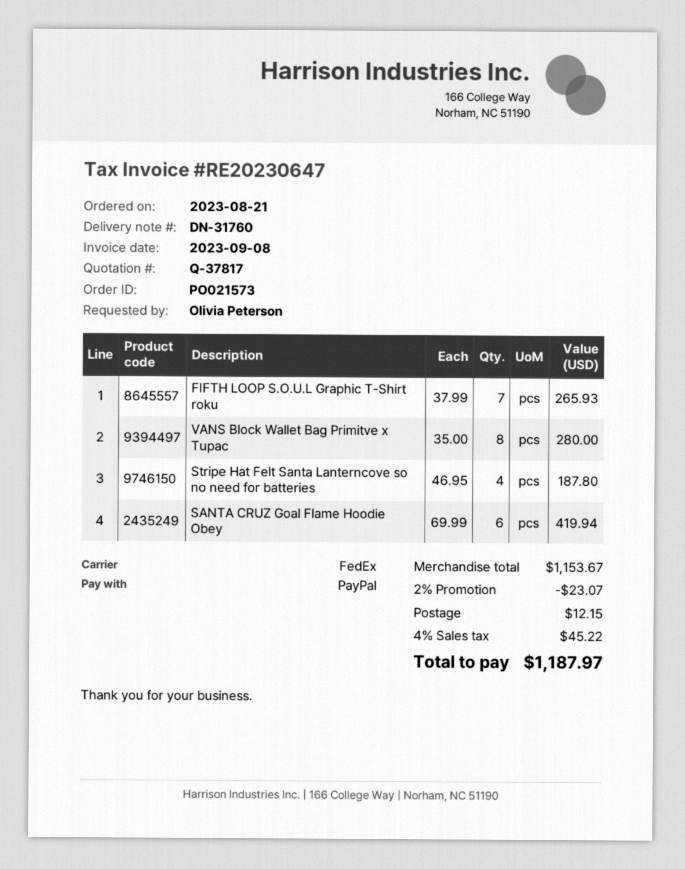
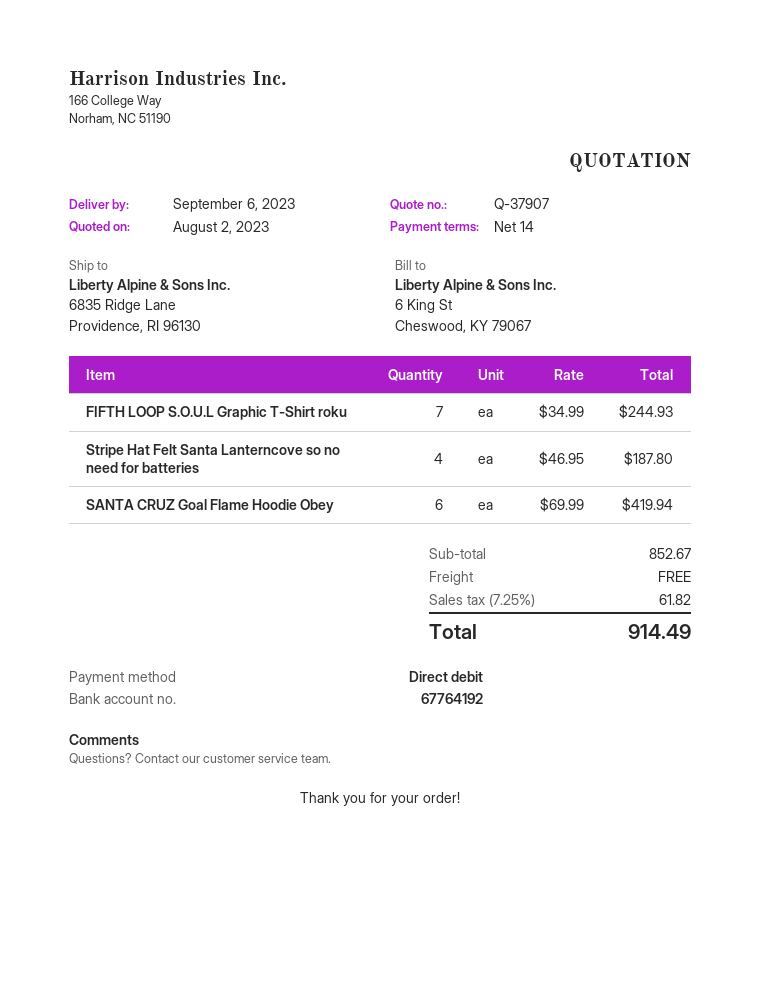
quote number: Q-37817 -> Q-37907
payment method: PayPal -> direct debit
FIFTH LOOP S.O.U.L Graphic T-Shirt roku: 7 x 37.99 = 265.93 -> 7 x 34.99 = 244.93
VANS Block Wallet Bag Primitve x Tupac: 8 x 35.00 = 280.00 -> none
subtotal: 1153.67 -> 852.67
discount: 2% = 23.07 -> none
shipping: 12.15 -> 0.00
tax: 4% = 45.22 -> 7.25% = 61.82
total: 1187.97 -> 914.49

